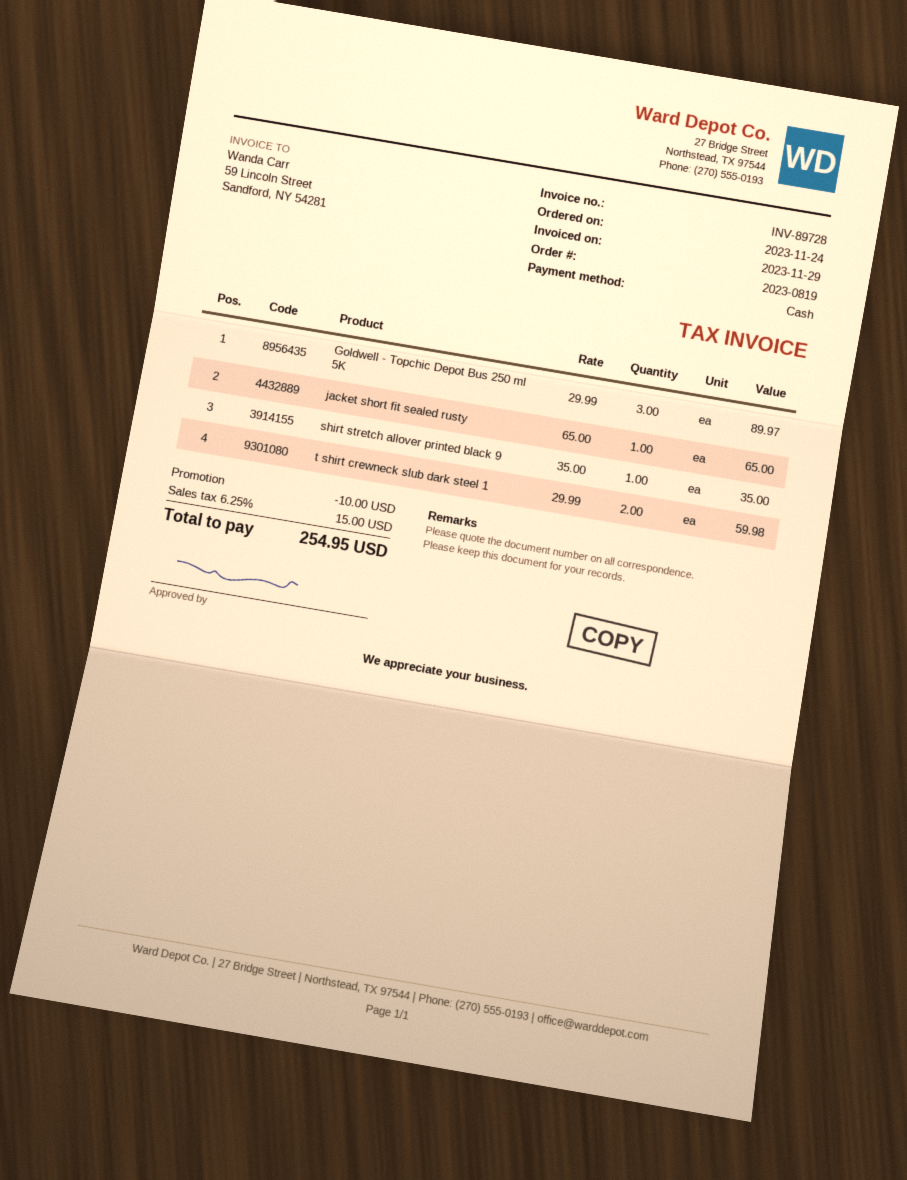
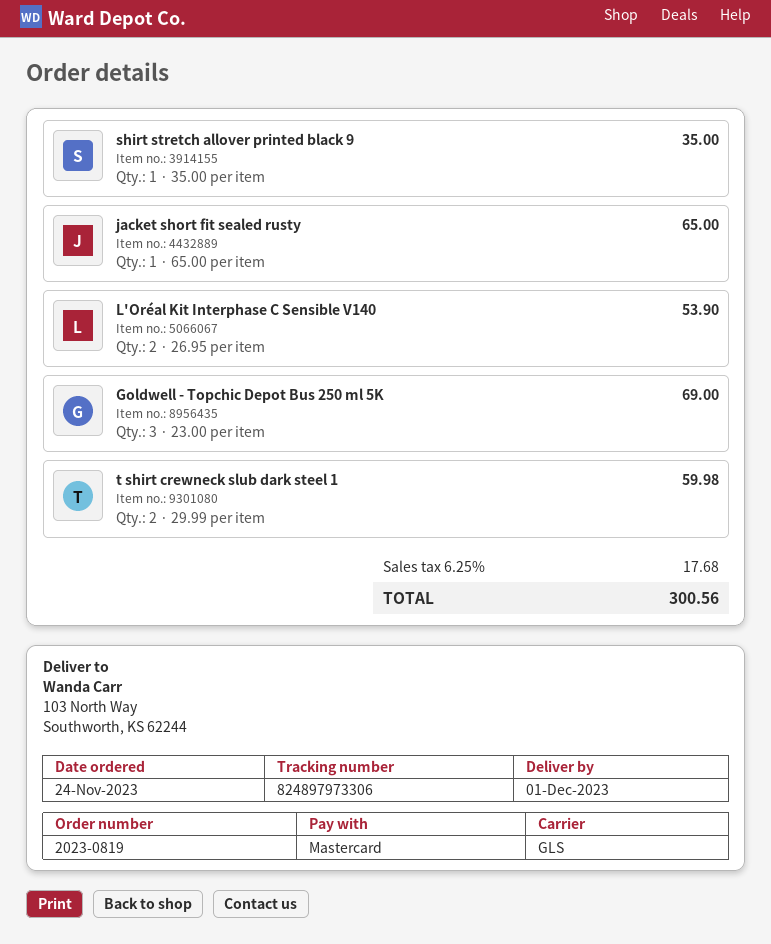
payment method: cash -> Mastercard
Goldwell - Topchic Depot Bus 250 ml 5K: 3 x 29.99 = 89.97 -> 3 x 23.00 = 69.00
L'Oréal Kit Interphase C Sensible V140: none -> 2 x 26.95 = 53.90
discount: 10.00 -> none
tax: 6.25% = 15.00 -> 6.25% = 17.68
total: 254.95 -> 300.56

